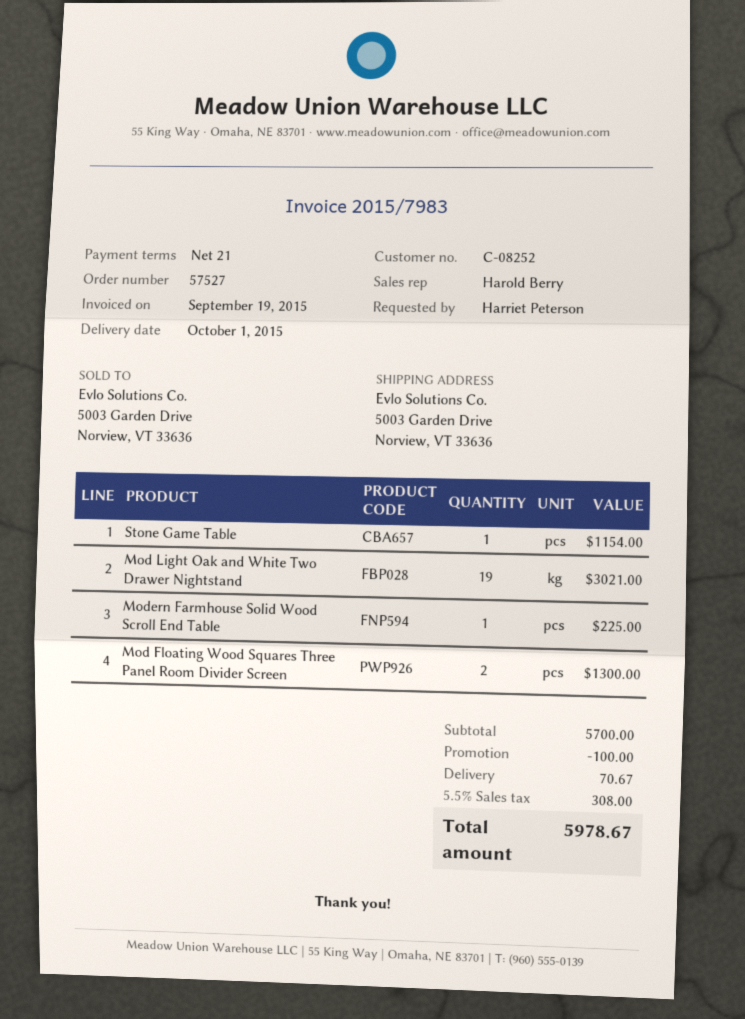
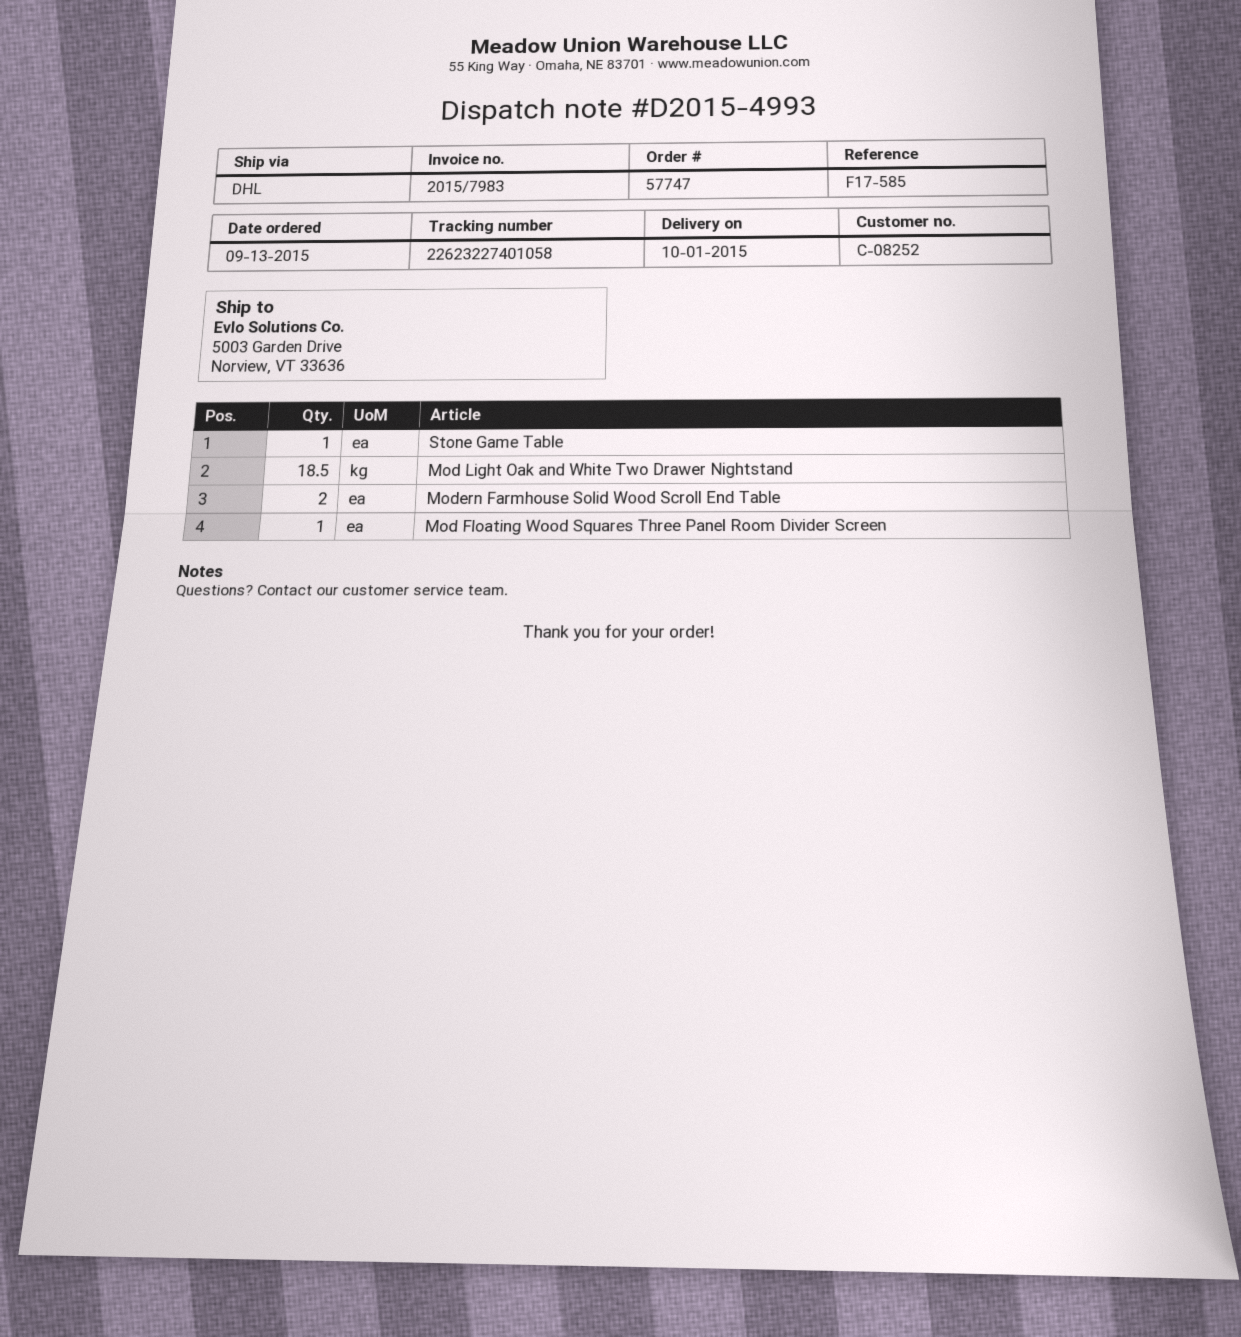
order number: 57527 -> 57747
Mod Light Oak and White Two Drawer Nightstand: 19 -> 18.5
Modern Farmhouse Solid Wood Scroll End Table: 1 -> 2
Mod Floating Wood Squares Three Panel Room Divider Screen: 2 -> 1

